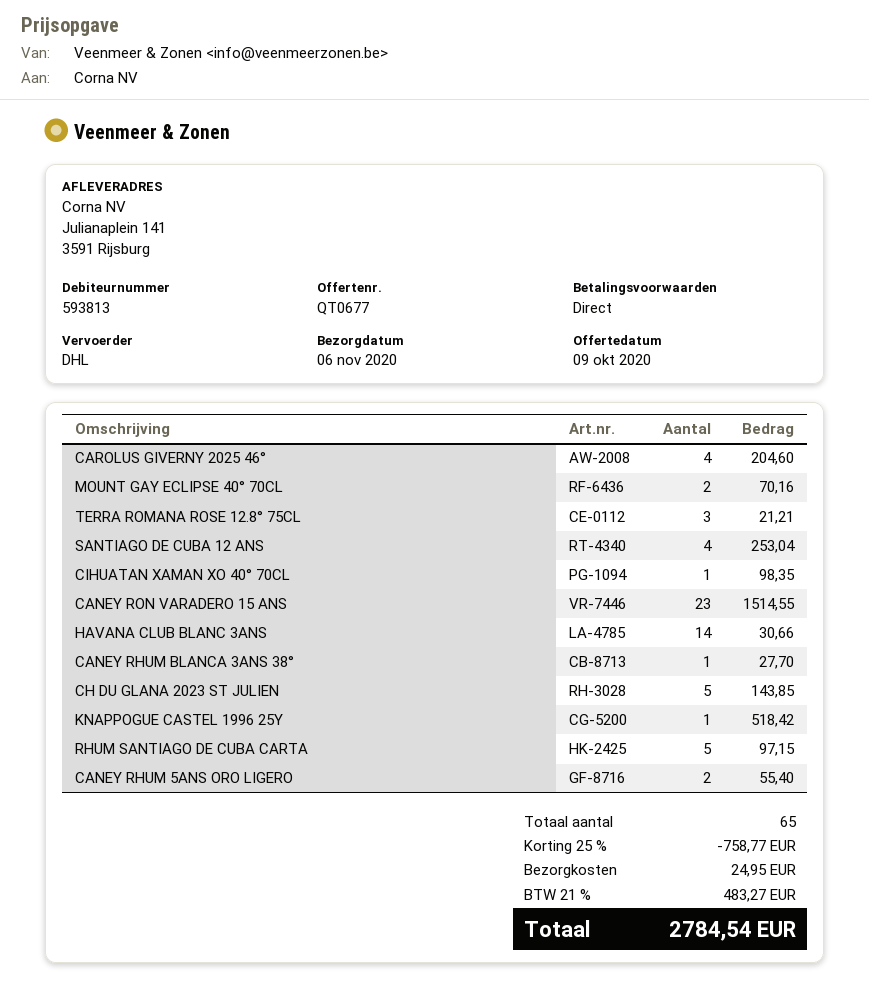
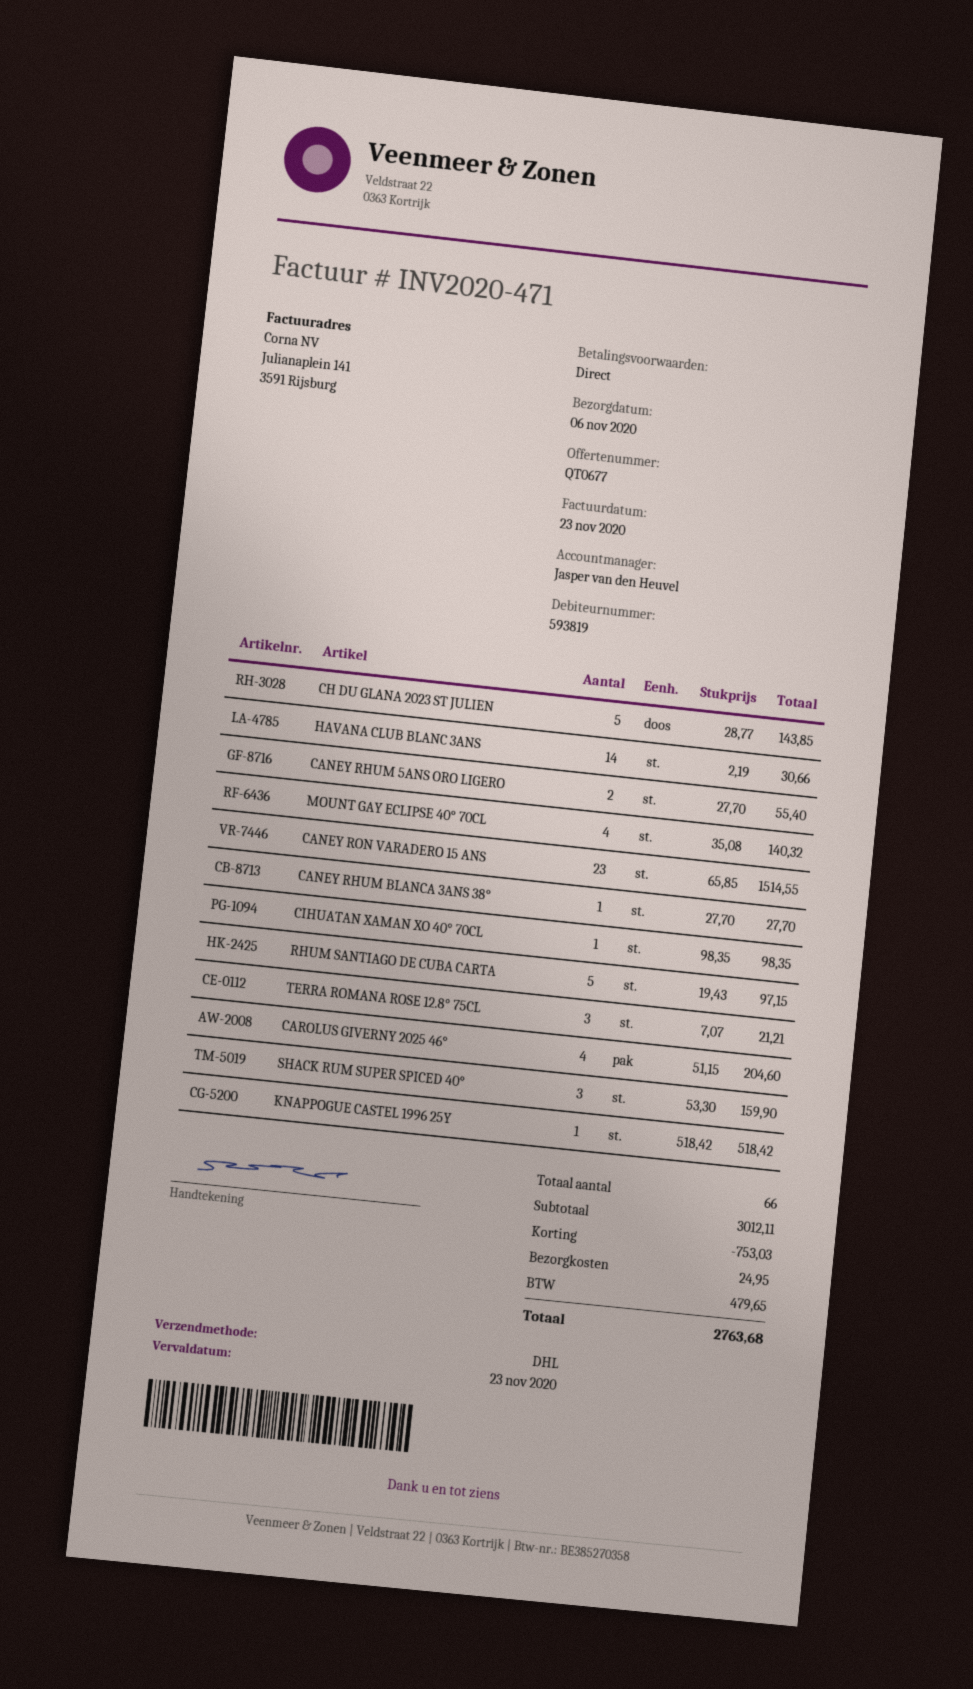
customer number: 593813 -> 593819
MOUNT GAY ECLIPSE 40° 70CL: 2 for 70.16 -> 4 for 140.32
SANTIAGO DE CUBA 12 ANS: 4 for 253.04 -> none
SHACK RUM SUPER SPICED 40°: none -> 3 for 159.90
total quantity: 65 -> 66
discount: 758.77 -> 753.03
tax: 483.27 -> 479.65
total: 2784.54 -> 2763.68

